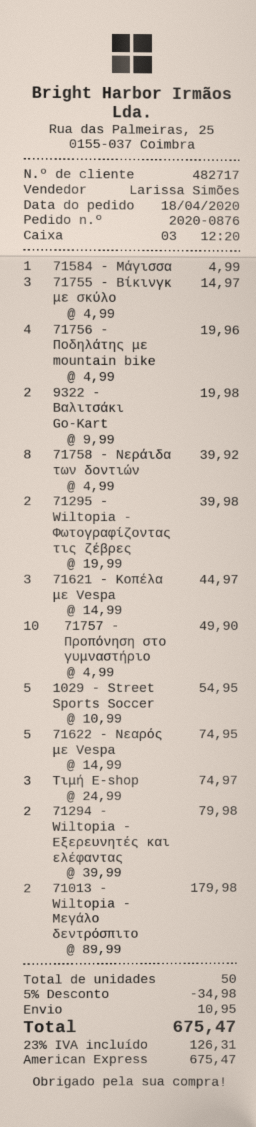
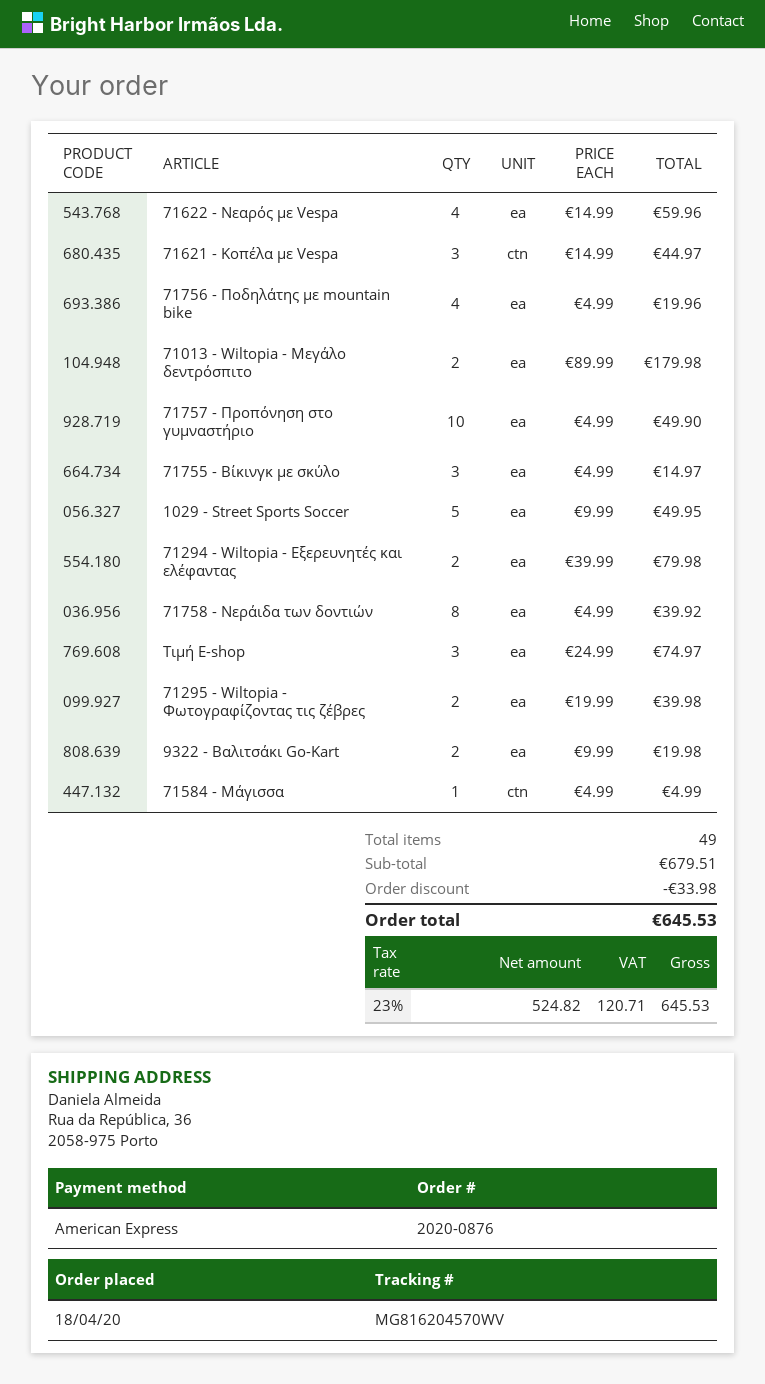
1029 - Street Sports Soccer: 5 x 10.99 = 54.95 -> 5 x 9.99 = 49.95
71622 - Νεαρός με Vespa: 5 x 14.99 = 74.95 -> 4 x 14.99 = 59.96
total quantity: 50 -> 49
discount: 34.98 -> 33.98
shipping: 10.95 -> none
tax: 23% = 126.31 -> 23% = 120.71
total: 675.47 -> 645.53

